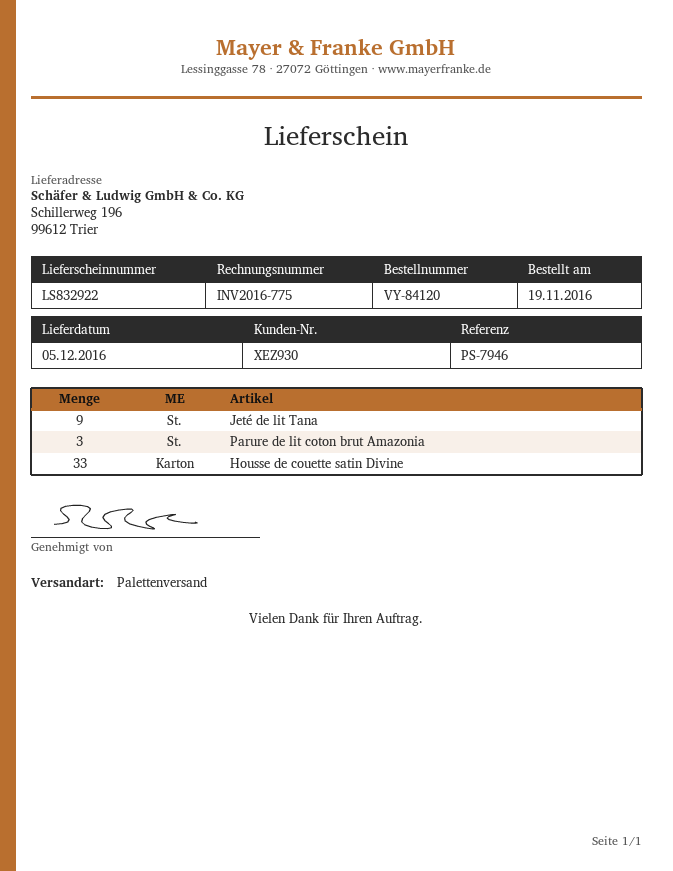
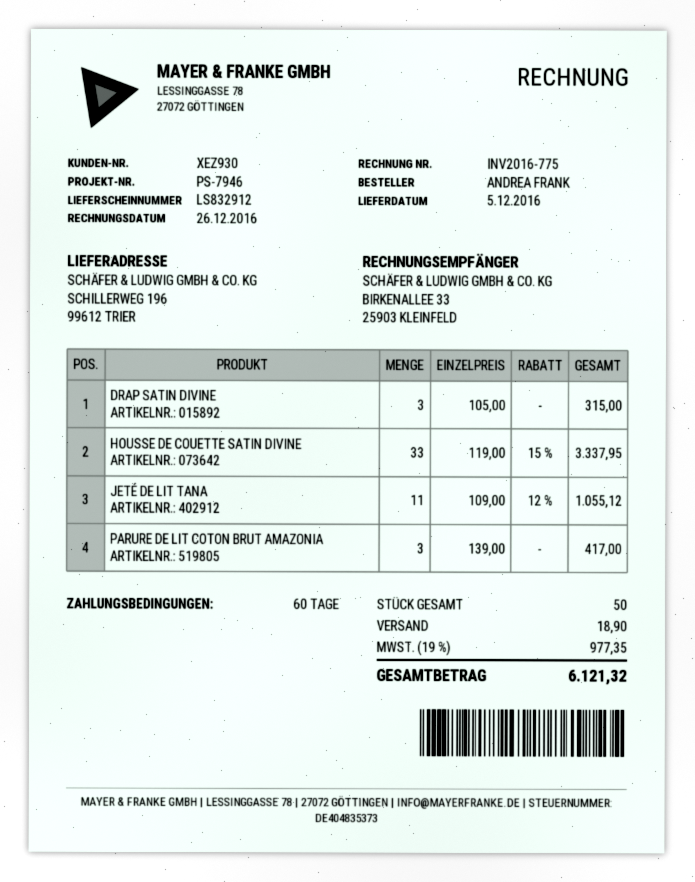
delivery note number: LS832922 -> LS832912
Jeté de lit Tana: 9 -> 11
DRAP SATIN DIVINE: none -> 3

